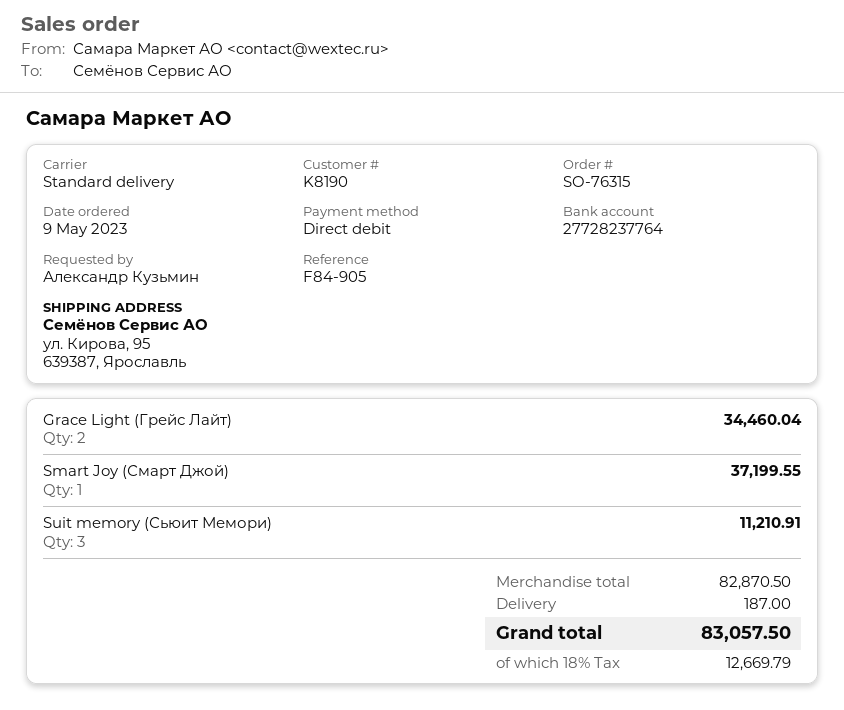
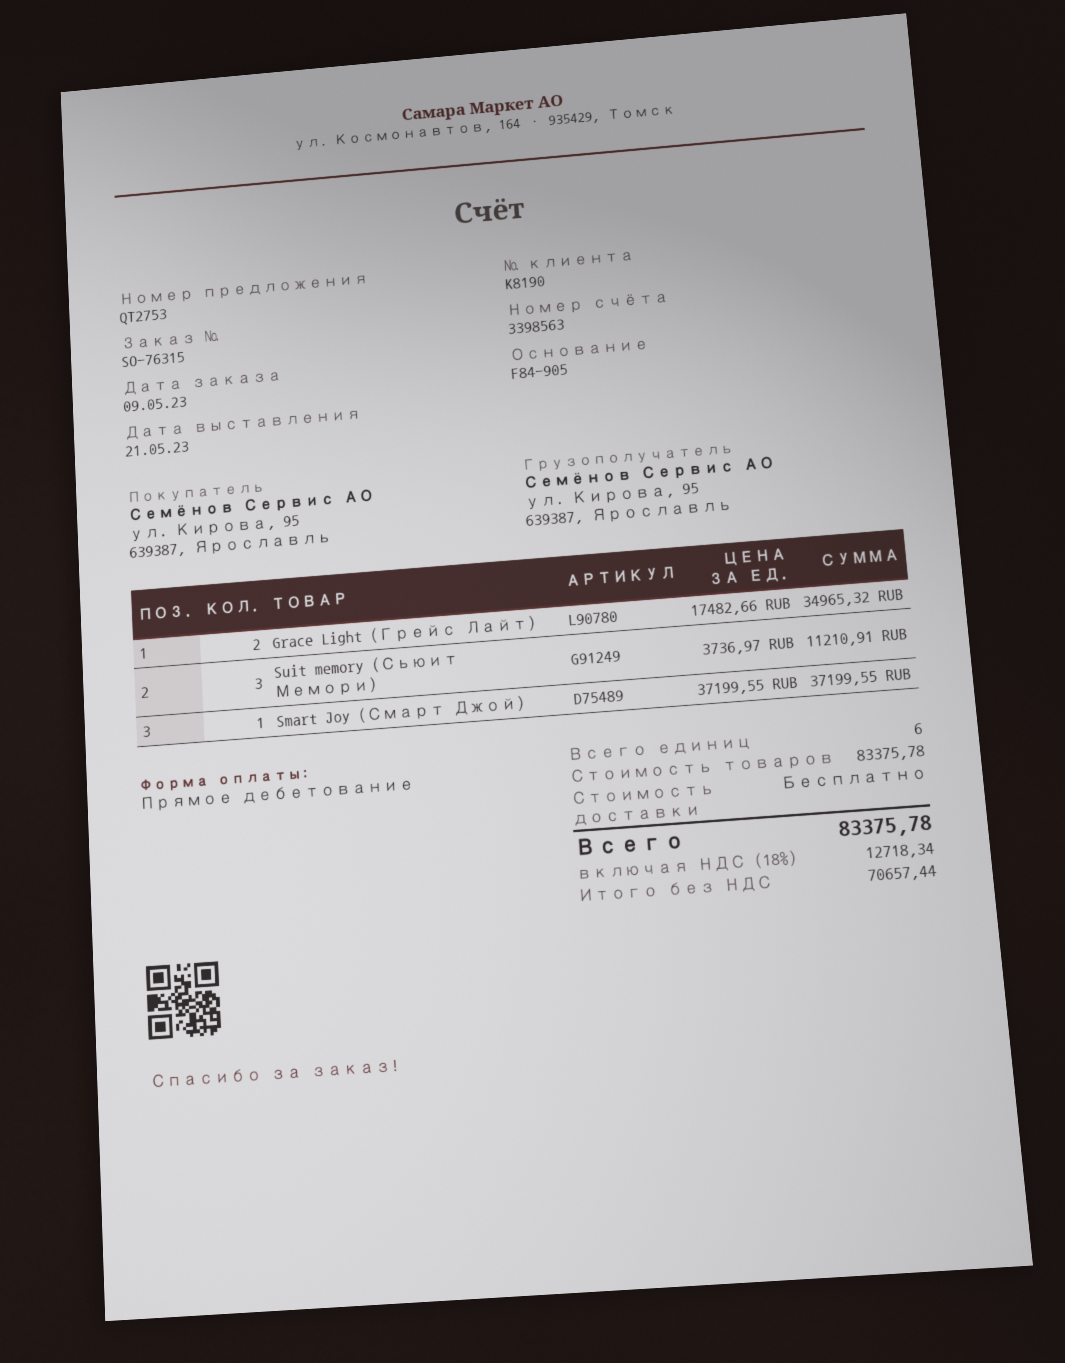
Grace Light (Грейс Лайт): 2 for 34460.04 -> 2 for 34965.32
subtotal: 82870.50 -> 83375.78
shipping: 187.00 -> 0.00
tax: 18% = 12669.79 -> 18% = 12718.34
total: 83057.50 -> 83375.78

